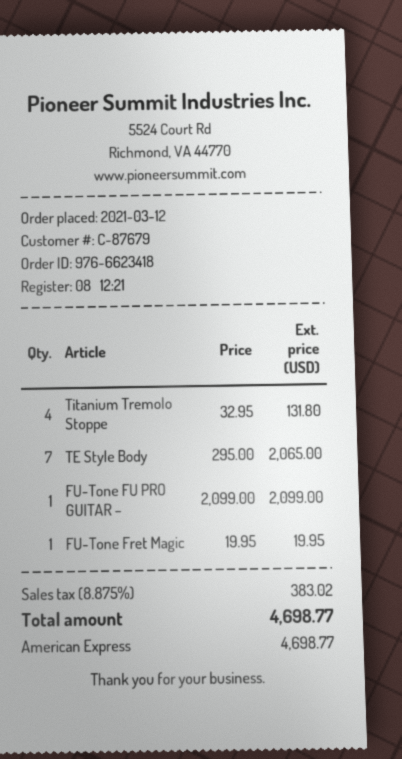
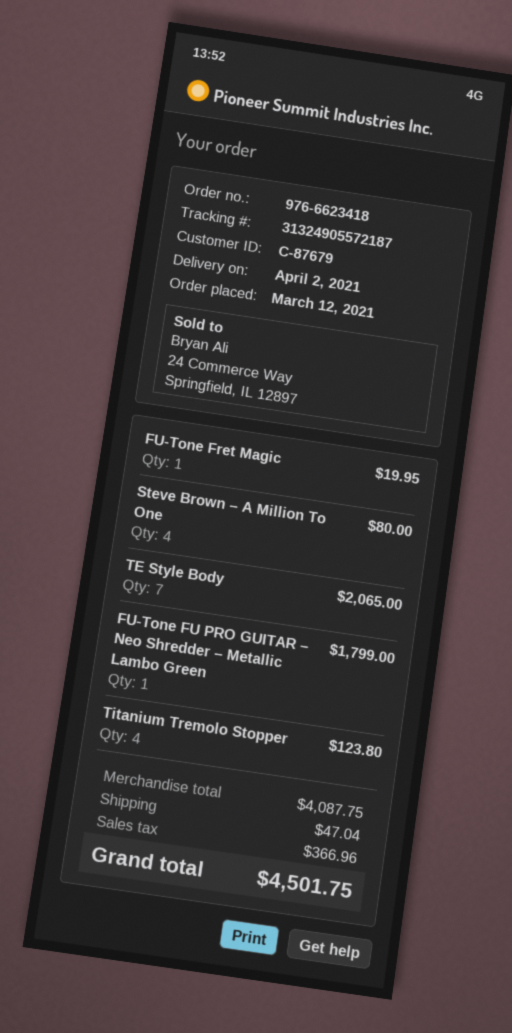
Titanium Tremolo Stoppe: 4 for 131.80 -> 4 for 123.80
FU-Tone FU PRO GUITAR –: 1 for 2099.00 -> 1 for 1799.00
Steve Brown – A Million To One: none -> 4 for 80.00
shipping: none -> 47.04
tax: 383.02 -> 366.96
total: 4698.77 -> 4501.75

